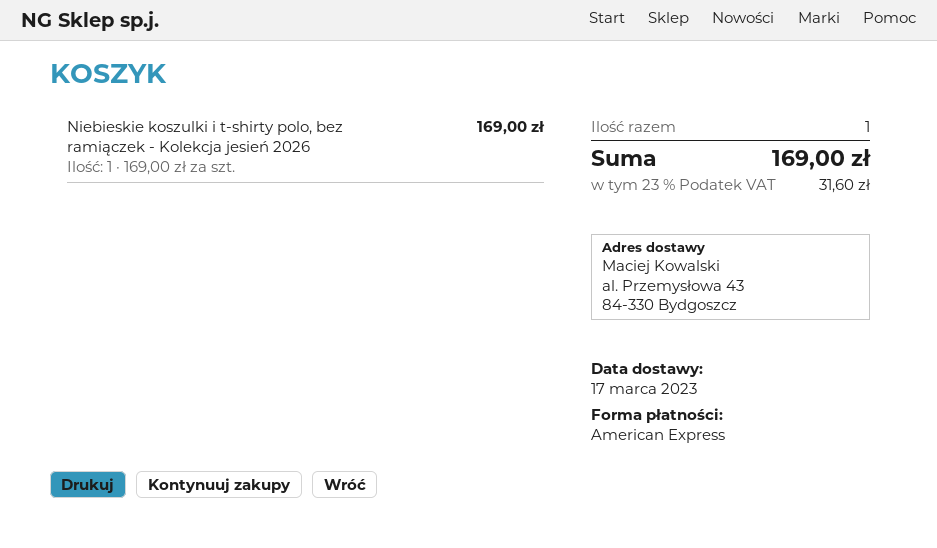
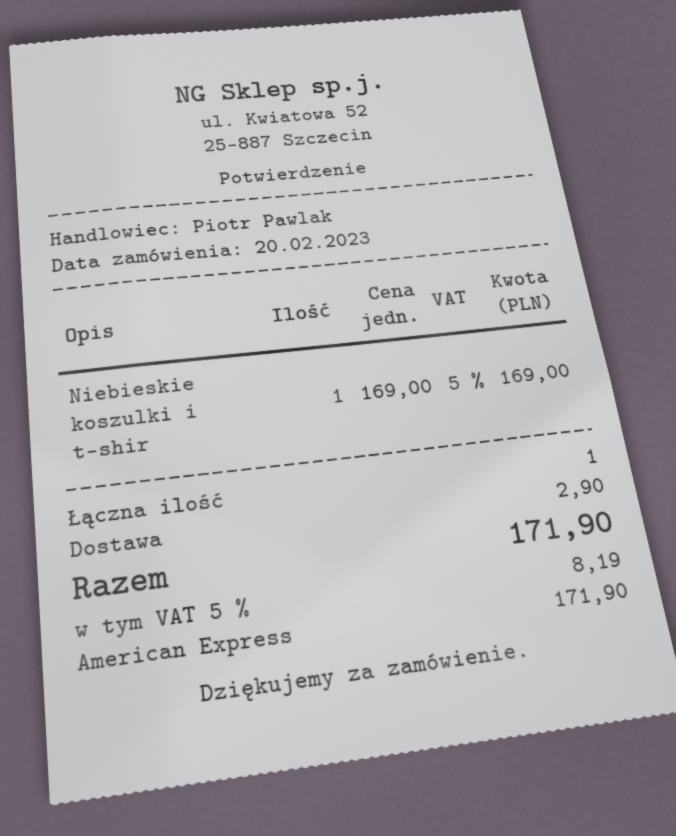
shipping: none -> 2.90
tax: 23% = 31.60 -> 5% = 8.19
total: 169.00 -> 171.90

